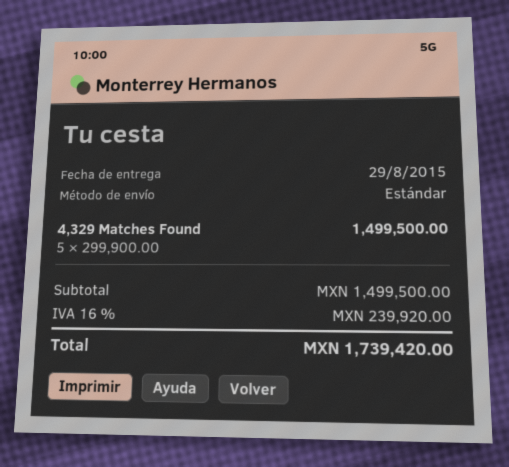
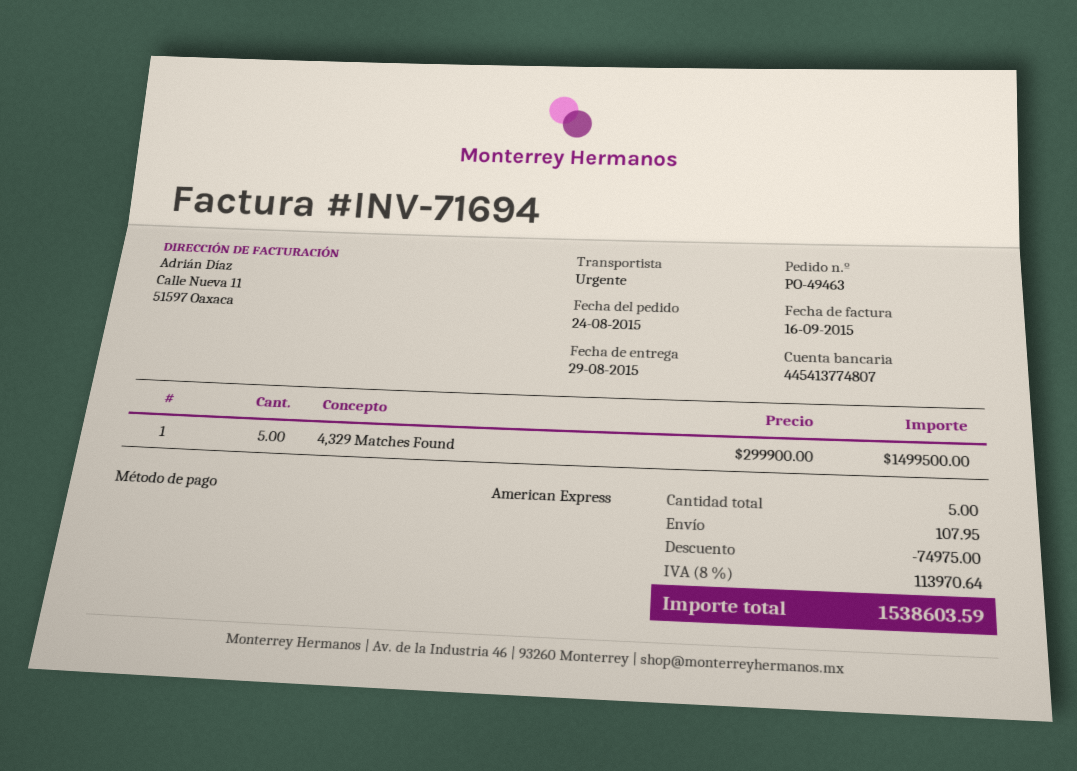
shipping method: standard -> express
discount: none -> 74975.00
shipping: none -> 107.95
tax: 16% = 239920.00 -> 8% = 113970.64
total: 1739420.00 -> 1538603.59

